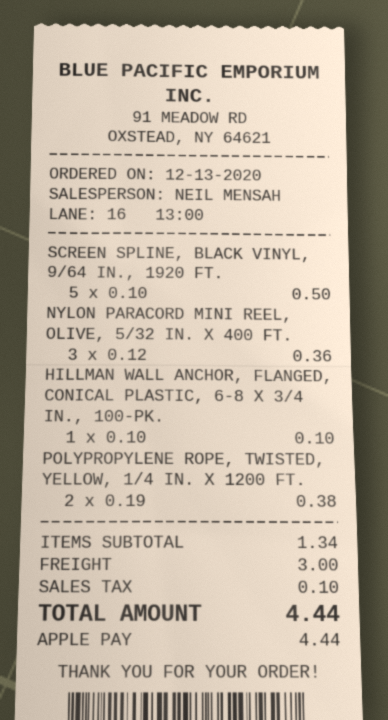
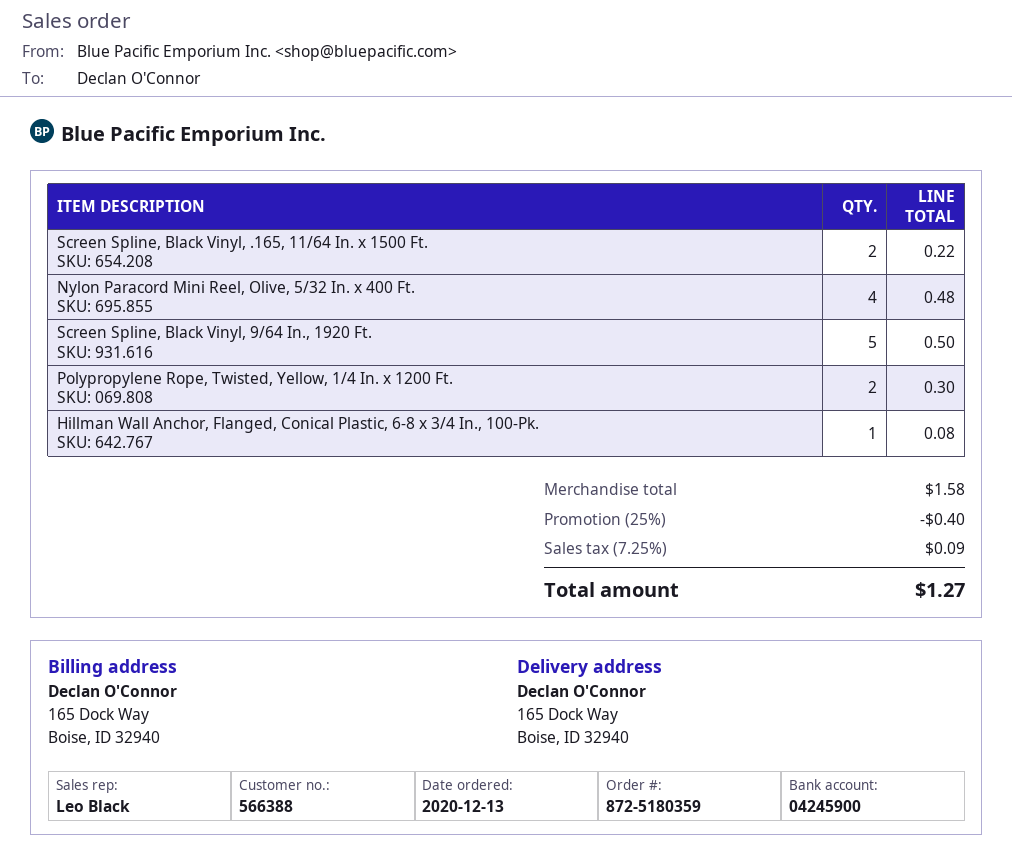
sales rep: NEIL MENSAH -> Leo Black
NYLON PARACORD MINI REEL, OLIVE, 5/32 IN. X 400 FT.: 3 for 0.36 -> 4 for 0.48
HILLMAN WALL ANCHOR, FLANGED, CONICAL PLASTIC, 6-8 X 3/4 IN., 100-PK.: 1 for 0.10 -> 1 for 0.08
POLYPROPYLENE ROPE, TWISTED, YELLOW, 1/4 IN. X 1200 FT.: 2 for 0.38 -> 2 for 0.30
Screen Spline, Black Vinyl, .165, 11/64 In. x 1500 Ft.: none -> 2 for 0.22
subtotal: 1.34 -> 1.58
discount: none -> 25% = 0.40
shipping: 3.00 -> none
tax: 0.10 -> 0.09
total: 4.44 -> 1.27

